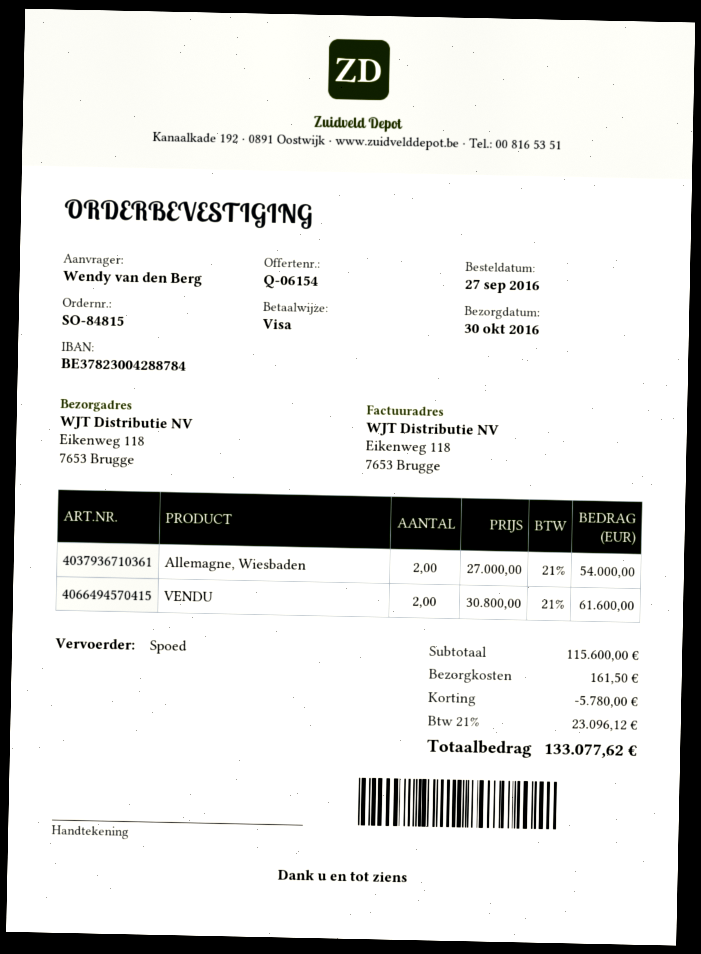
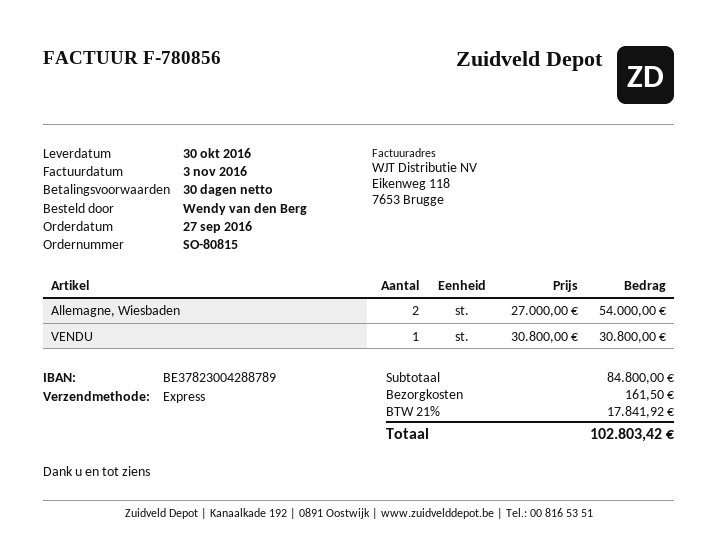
order number: SO-84815 -> SO-80815
bank account: BE37823004288784 -> BE37823004288789
VENDU: 2 x 30800.00 = 61600.00 -> 1 x 30800.00 = 30800.00
subtotal: 115600.00 -> 84800.00
discount: 5780.00 -> none
tax: 21% = 23096.12 -> 21% = 17841.92
total: 133077.62 -> 102803.42

